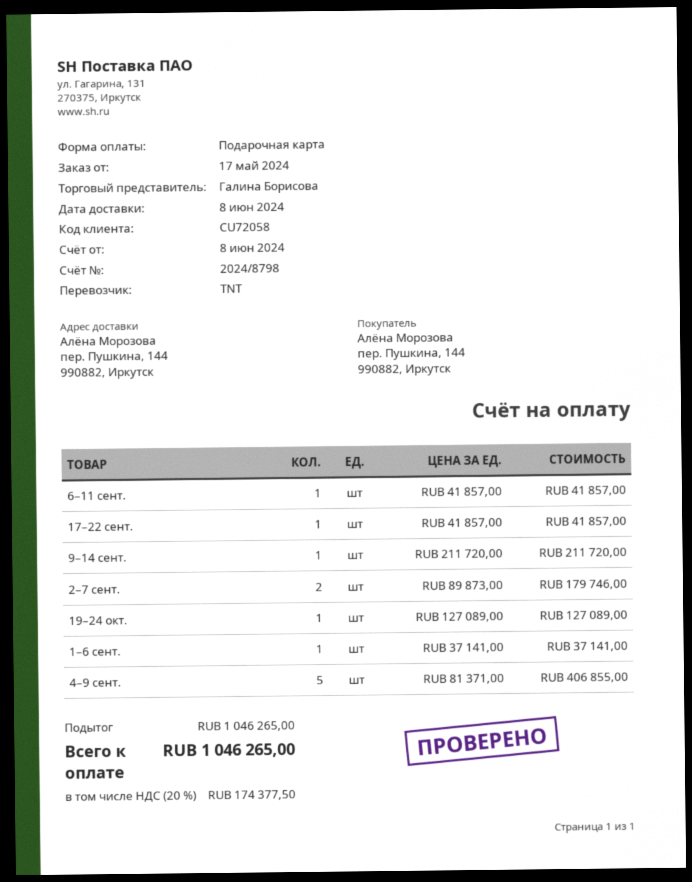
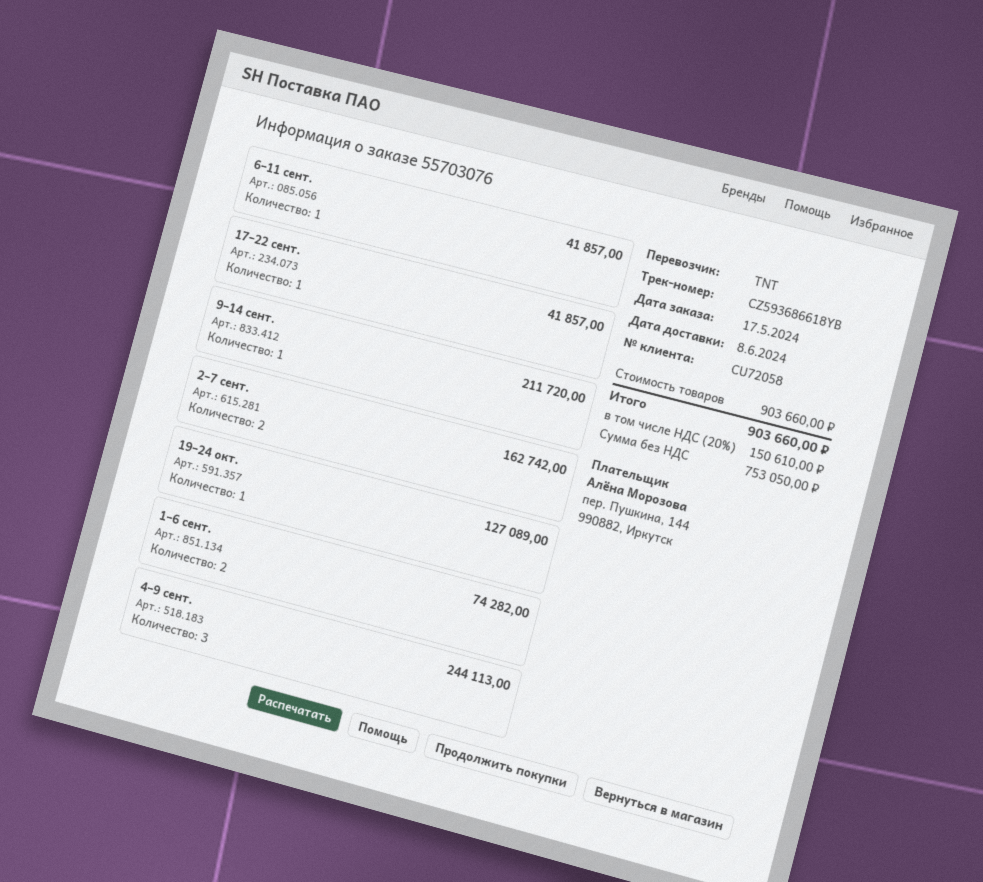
2–7 сент.: 2 for 179746.00 -> 2 for 162742.00
1–6 сент.: 1 for 37141.00 -> 2 for 74282.00
4–9 сент.: 5 for 406855.00 -> 3 for 244113.00
subtotal: 1046265.00 -> 903660.00
tax: 20% = 174377.50 -> 20% = 150610.00
total: 1046265.00 -> 903660.00

